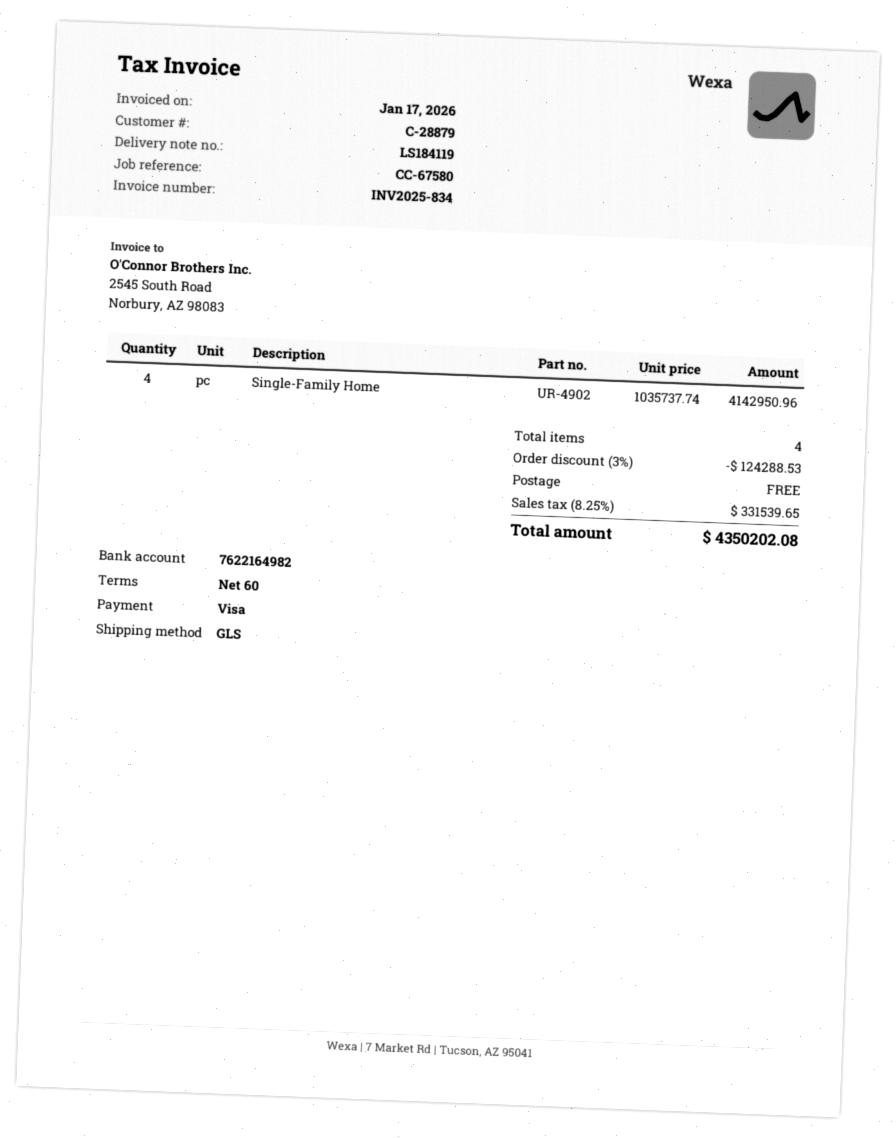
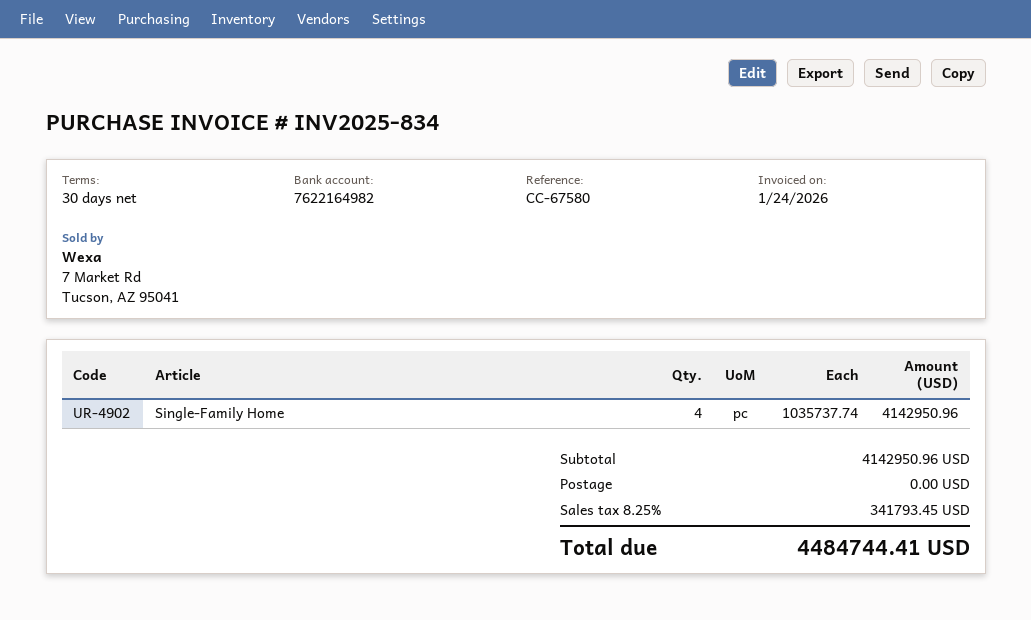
invoice date: 2026-01-17 -> 2026-01-24
payment terms: 60 days -> 30 days
discount: 3% = 124288.53 -> none
tax: 8.25% = 331539.65 -> 8.25% = 341793.45
total: 4350202.08 -> 4484744.41

